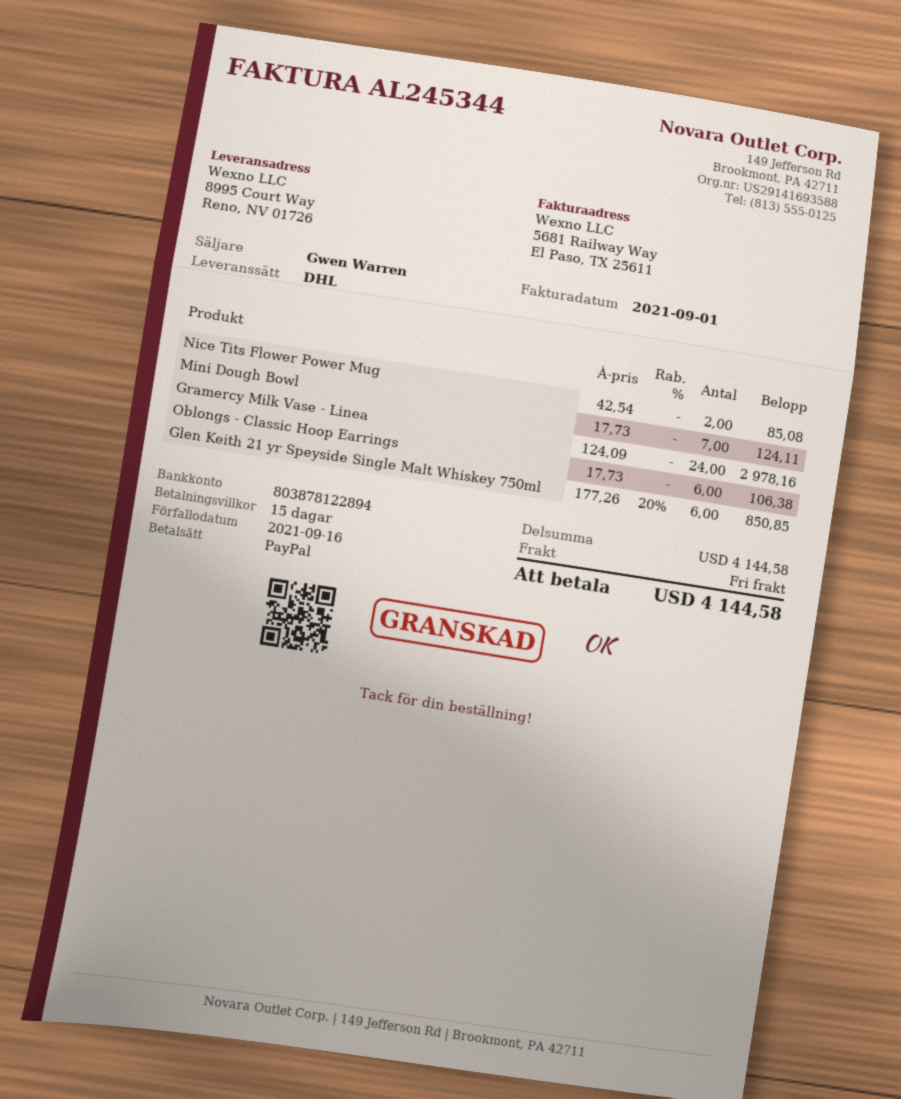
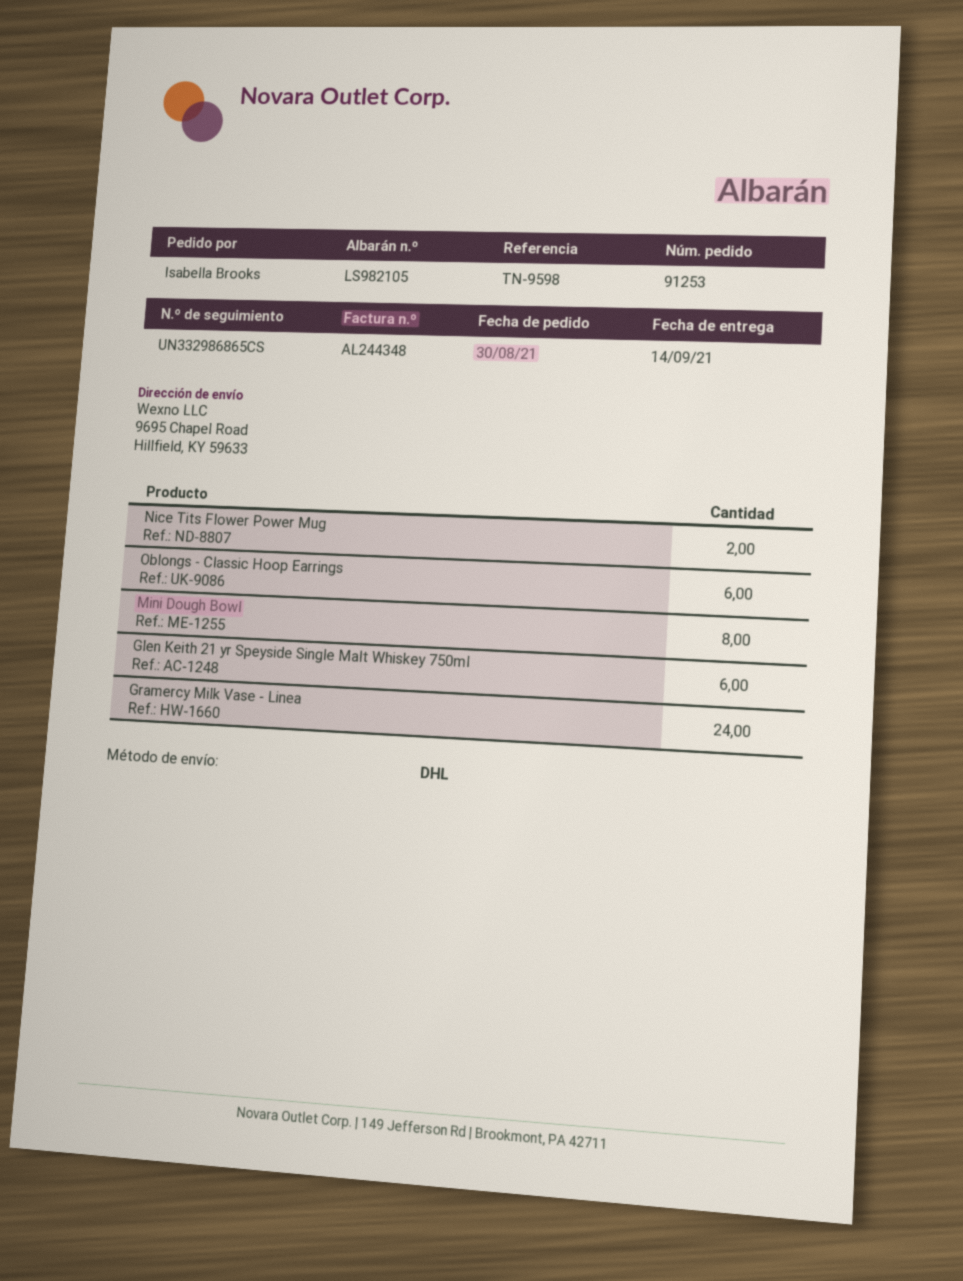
invoice number: AL245344 -> AL244348
ship to: 8995 Court Way, Reno, NV 01726 -> 9695 Chapel Road, Hillfield, KY 59633
Mini Dough Bowl: 7 -> 8

